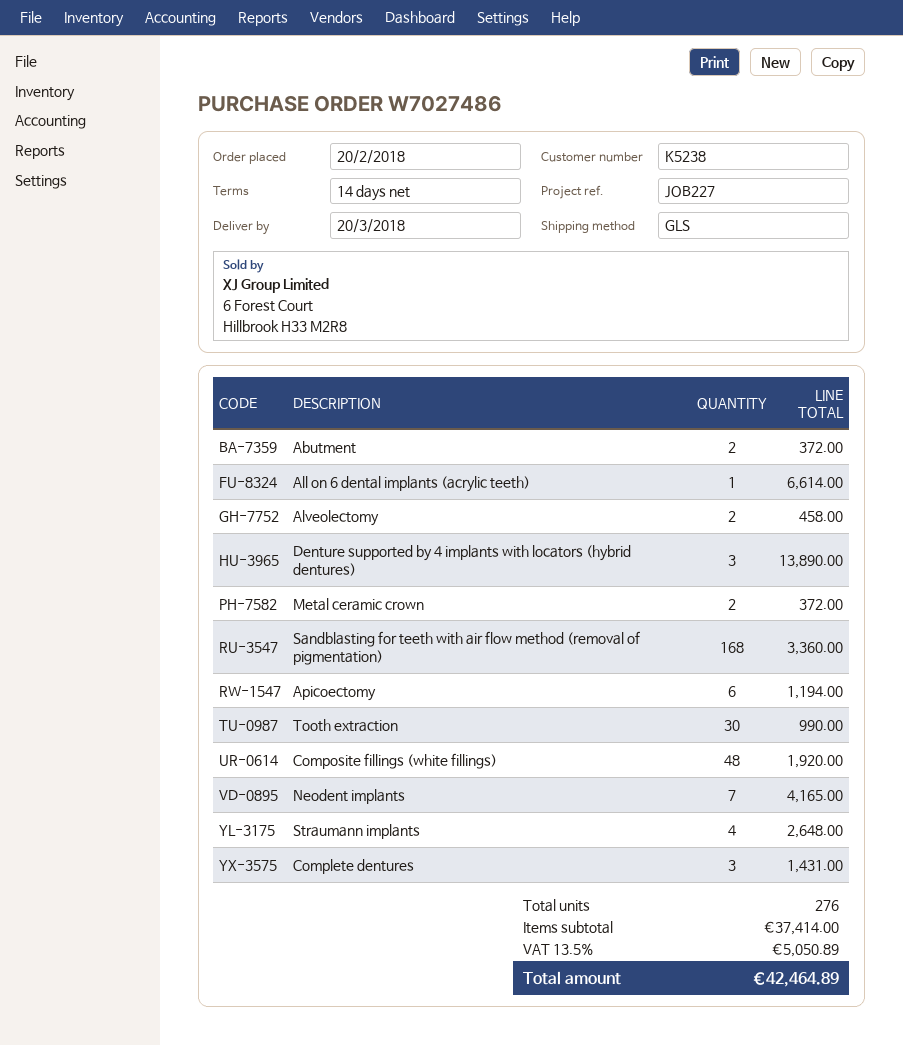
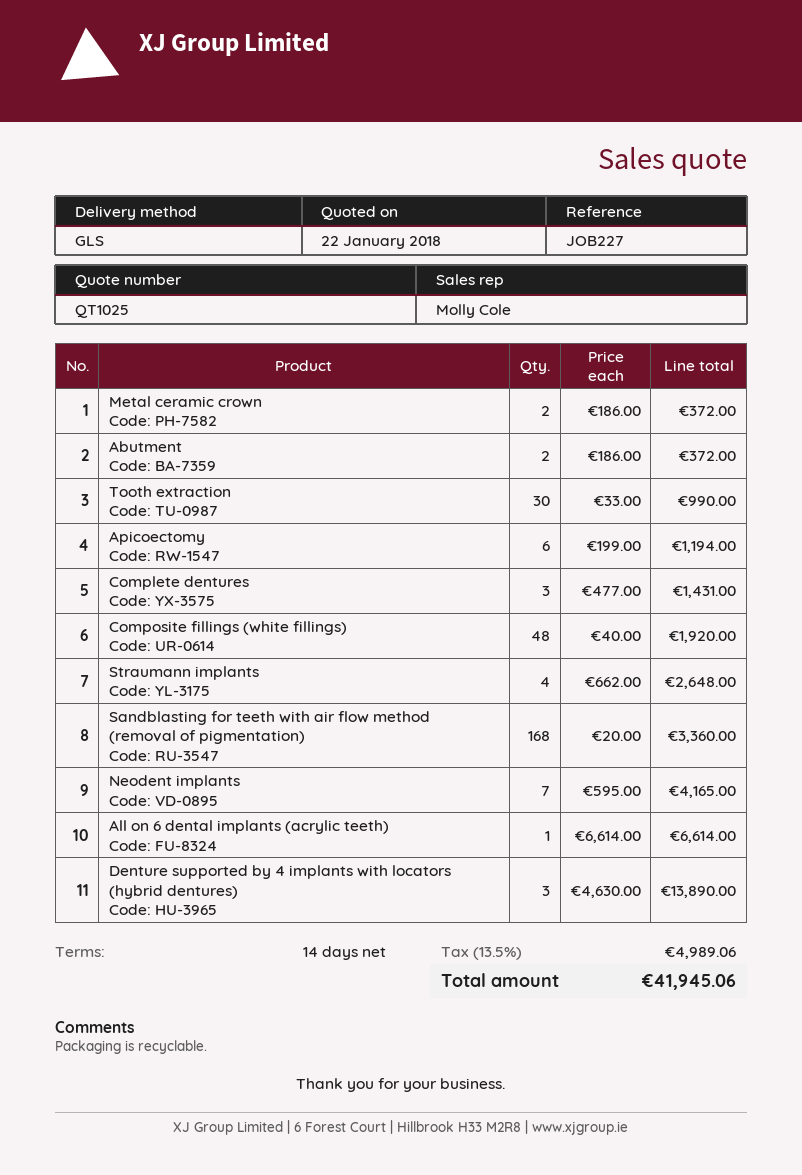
Alveolectomy: 2 for 458.00 -> none
tax: 13.5% = 5050.89 -> 13.5% = 4989.06
total: 42464.89 -> 41945.06

